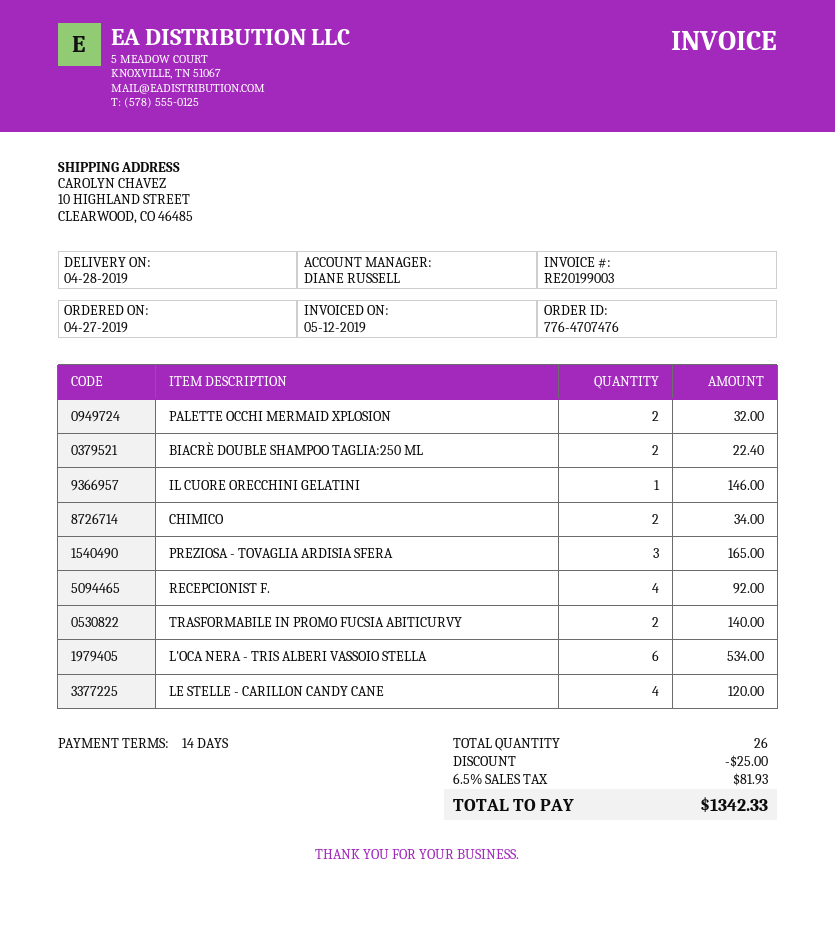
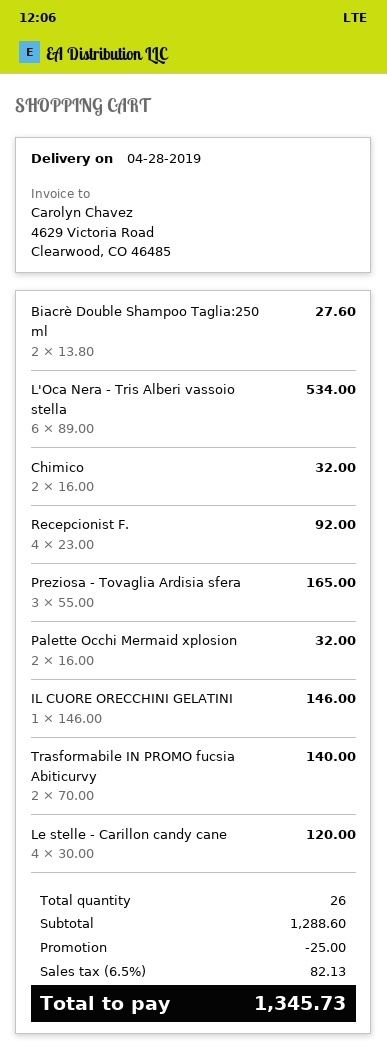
BIACRÈ DOUBLE SHAMPOO TAGLIA:250 ML: 2 for 22.40 -> 2 for 27.60
CHIMICO: 2 for 34.00 -> 2 for 32.00
tax: 6.5% = 81.93 -> 6.5% = 82.13
total: 1342.33 -> 1345.73

